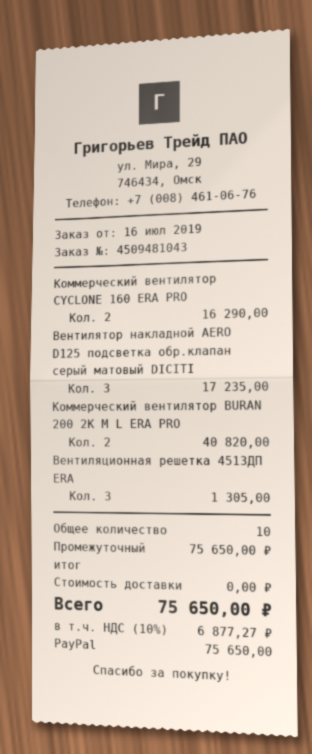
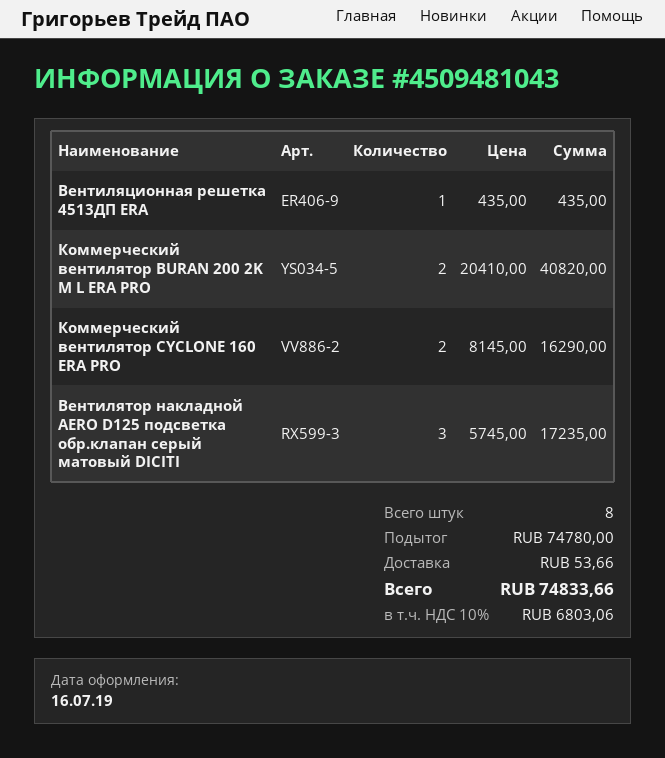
Вентиляционная решетка 4513ДП ERA: 3 for 1305.00 -> 1 for 435.00
total quantity: 10 -> 8
subtotal: 75650.00 -> 74780.00
shipping: 0.00 -> 53.66
tax: 10% = 6877.27 -> 10% = 6803.06
total: 75650.00 -> 74833.66

